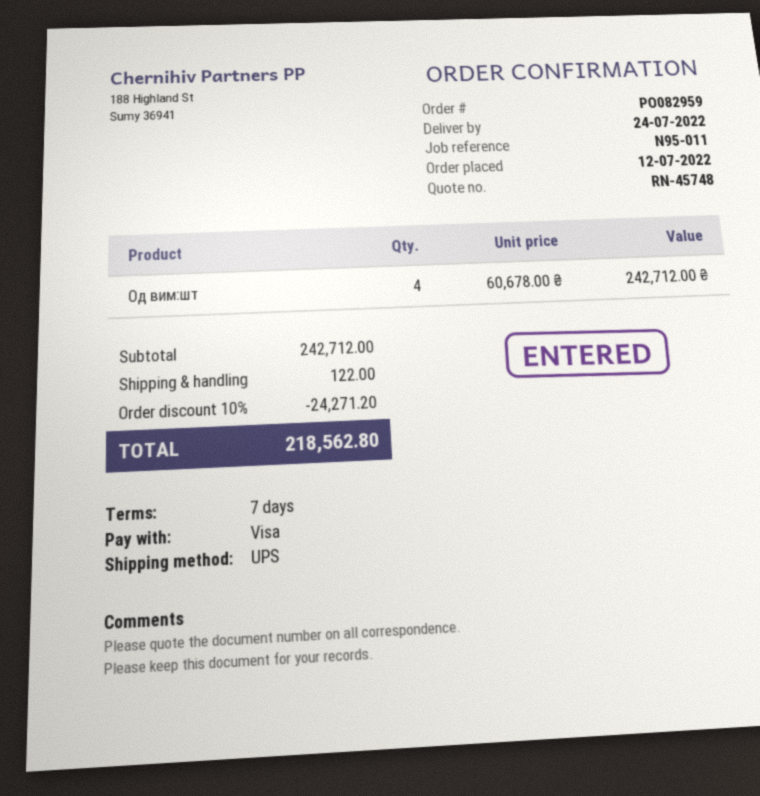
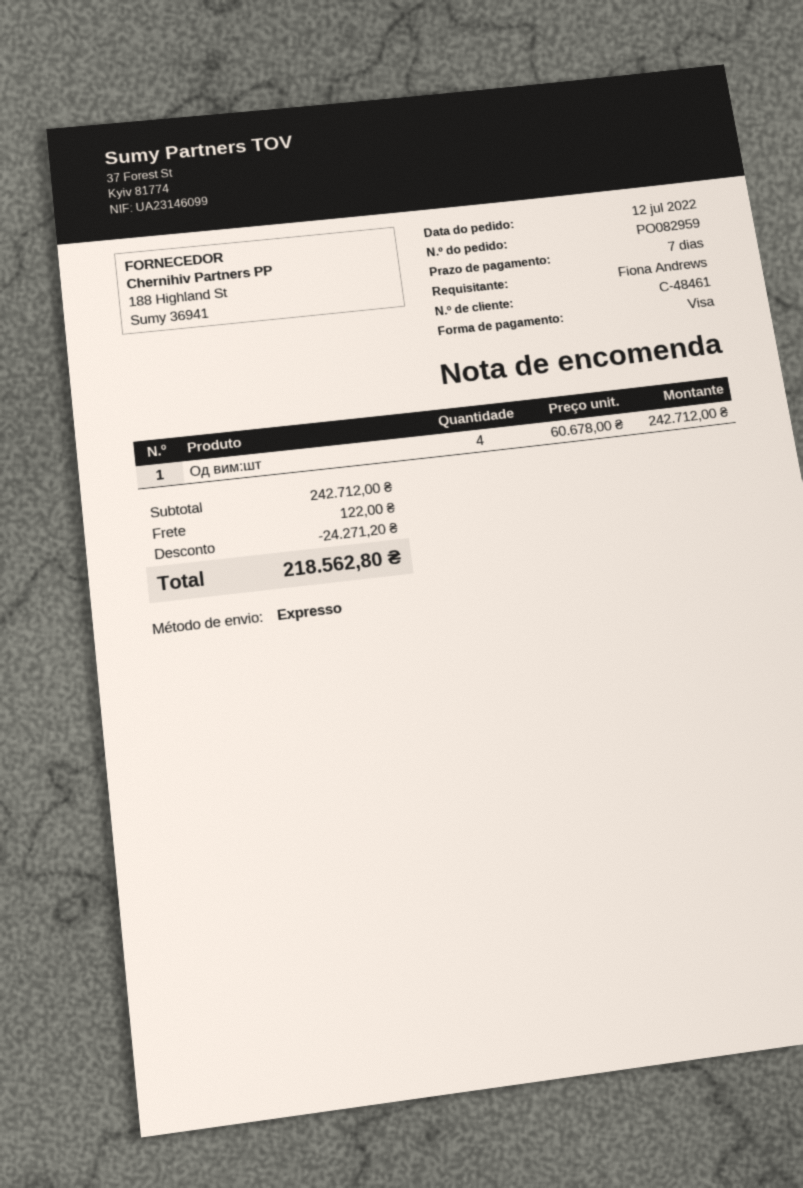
shipping method: UPS -> express

